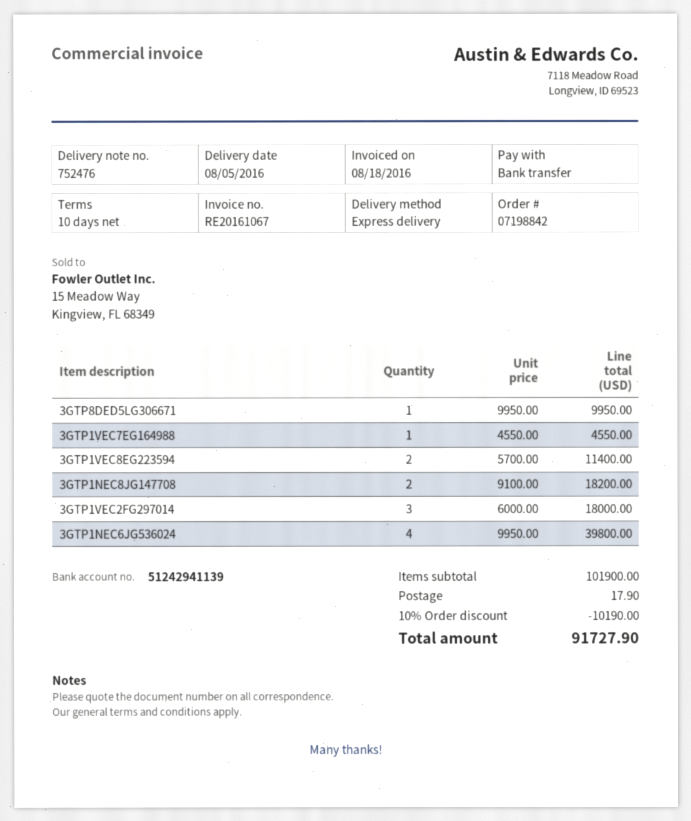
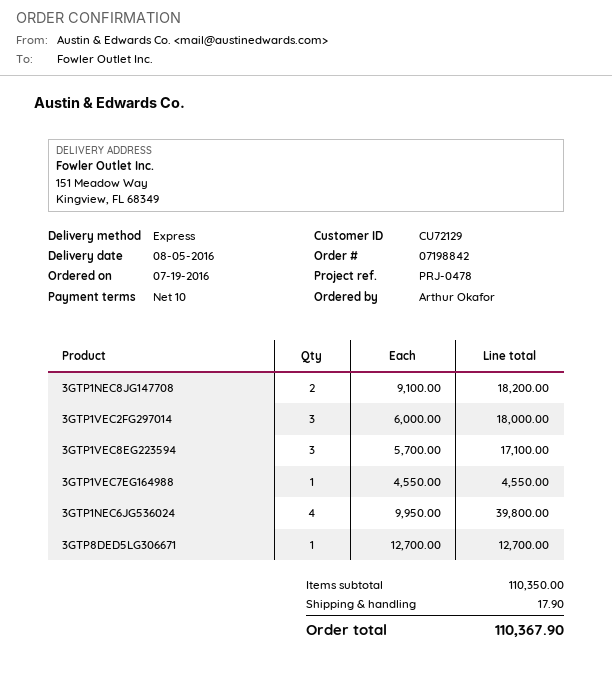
3GTP8DED5LG306671: 1 x 9950.00 = 9950.00 -> 1 x 12700.00 = 12700.00
3GTP1VEC8EG223594: 2 x 5700.00 = 11400.00 -> 3 x 5700.00 = 17100.00
subtotal: 101900.00 -> 110350.00
discount: 10% = 10190.00 -> none
total: 91727.90 -> 110367.90

